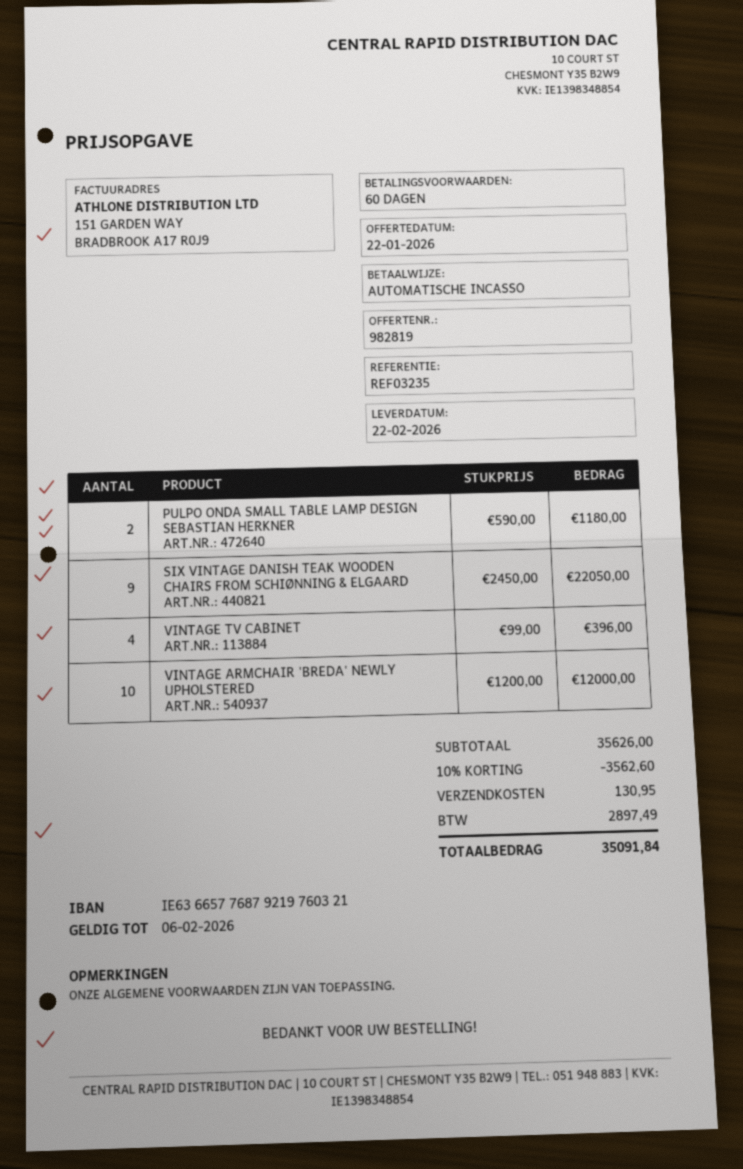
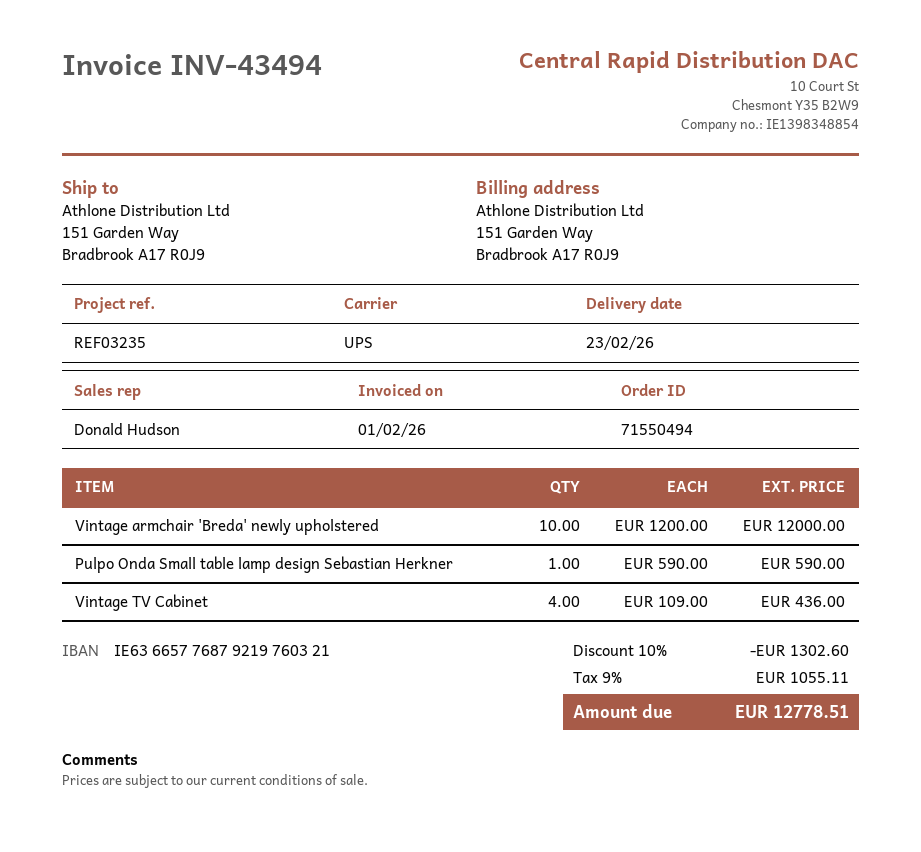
delivery date: 2026-02-22 -> 2026-02-23
PULPO ONDA SMALL TABLE LAMP DESIGN SEBASTIAN HERKNER: 2 x 590.00 = 1180.00 -> 1 x 590.00 = 590.00
SIX VINTAGE DANISH TEAK WOODEN CHAIRS FROM SCHIØNNING & ELGAARD: 9 x 2450.00 = 22050.00 -> none
VINTAGE TV CABINET: 4 x 99.00 = 396.00 -> 4 x 109.00 = 436.00
discount: 10% = 3562.60 -> 10% = 1302.60
shipping: 130.95 -> none
tax: 2897.49 -> 1055.11
total: 35091.84 -> 12778.51

